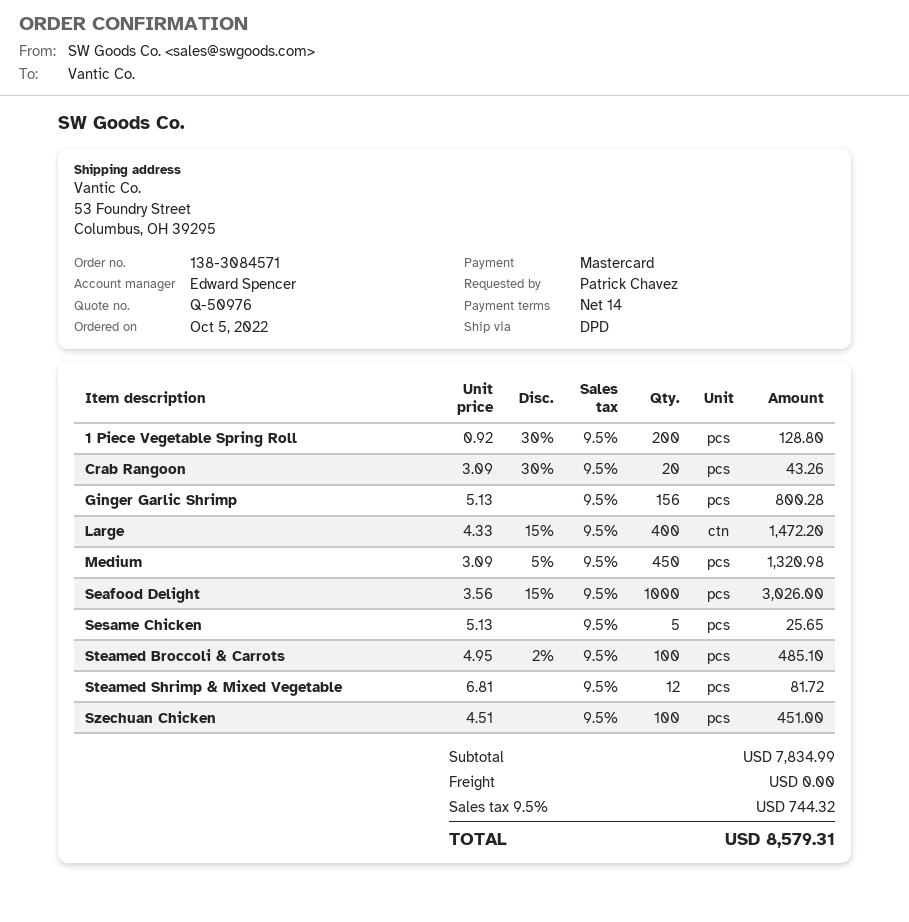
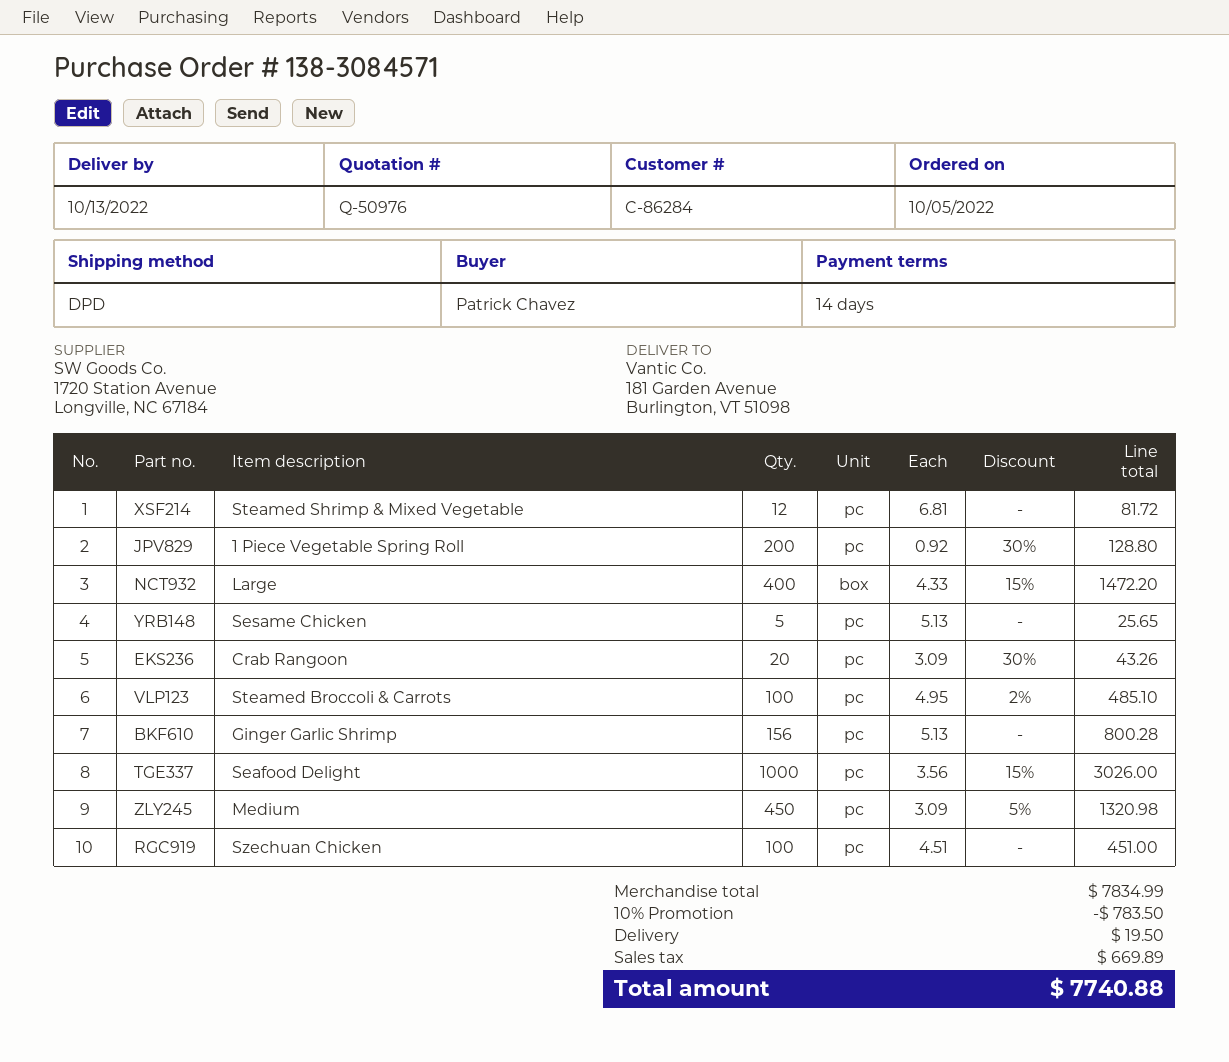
ship to: 53 Foundry Street, Columbus, OH 39295 -> 181 Garden Avenue, Burlington, VT 51098
discount: none -> 10% = 783.50
shipping: 0.00 -> 19.50
tax: 744.32 -> 669.89
total: 8579.31 -> 7740.88

